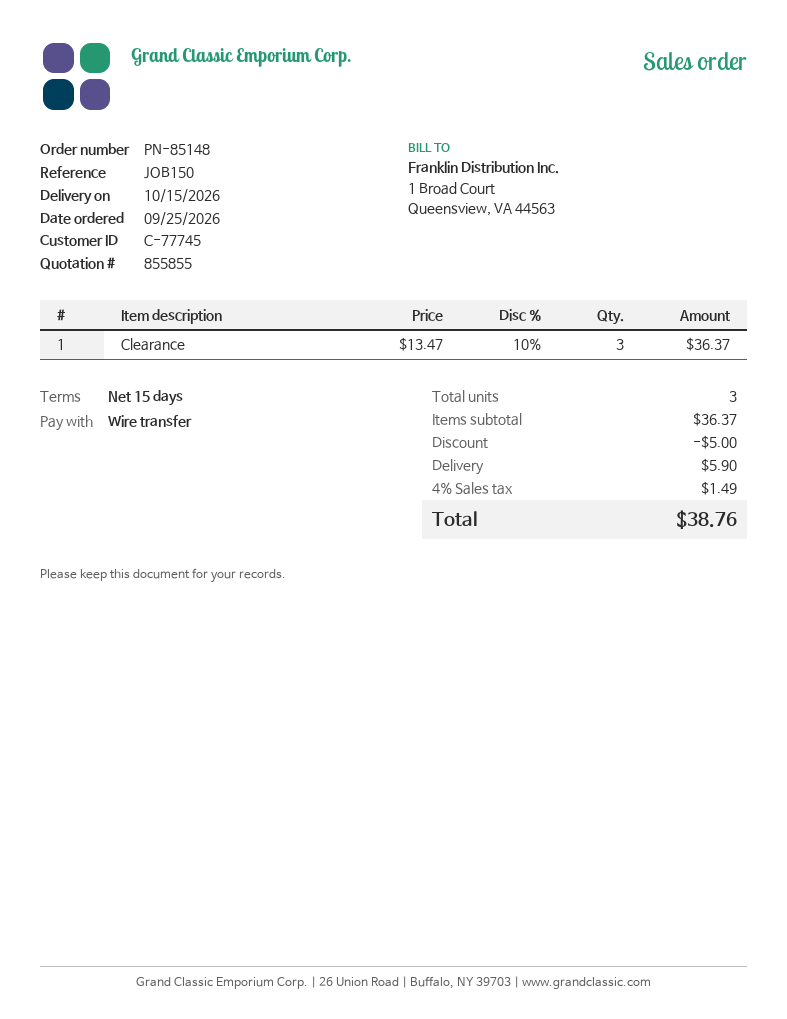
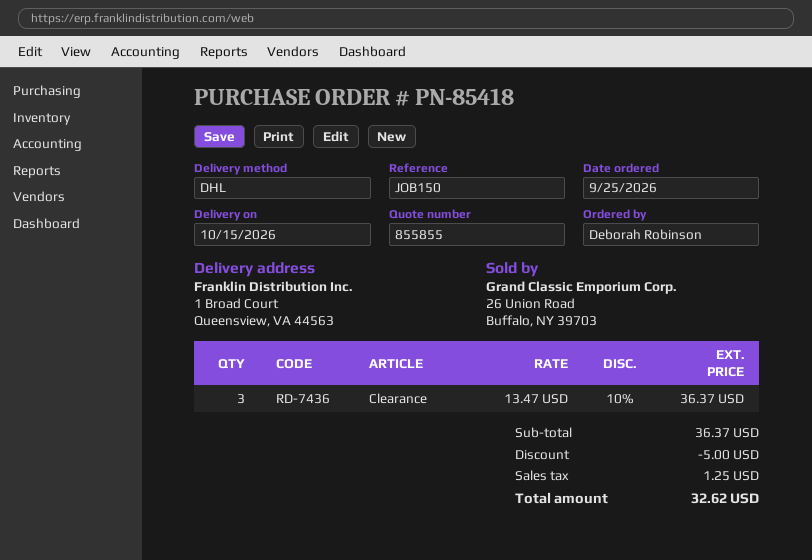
order number: PN-85148 -> PN-85418
shipping: 5.90 -> none
tax: 1.49 -> 1.25
total: 38.76 -> 32.62

